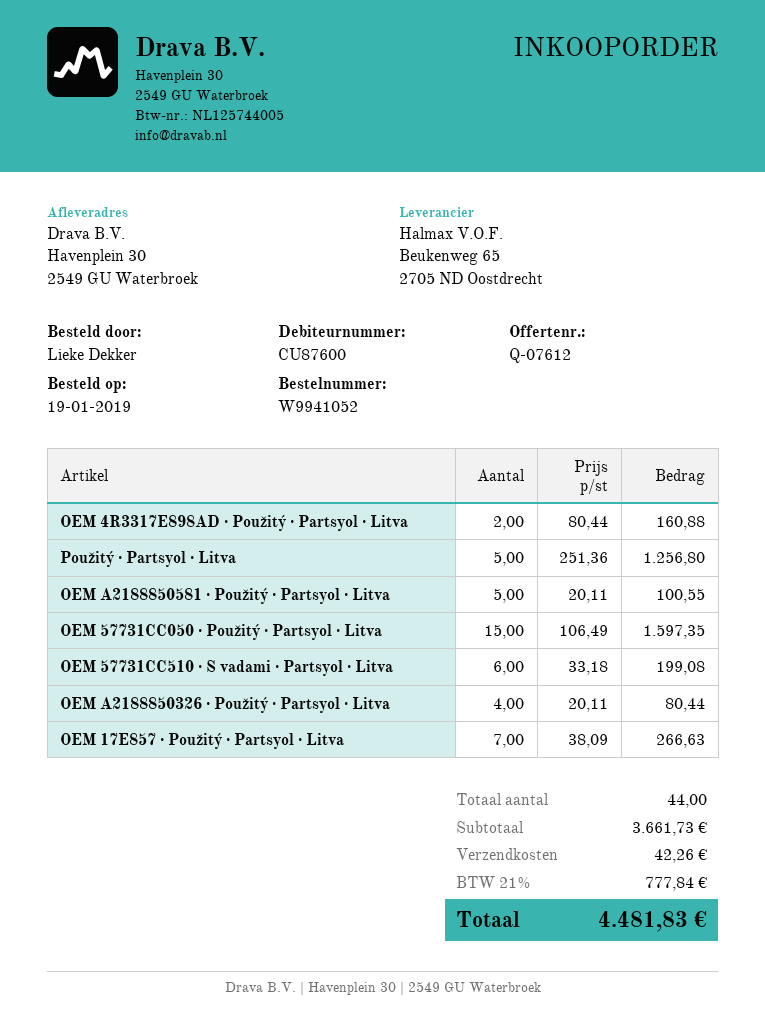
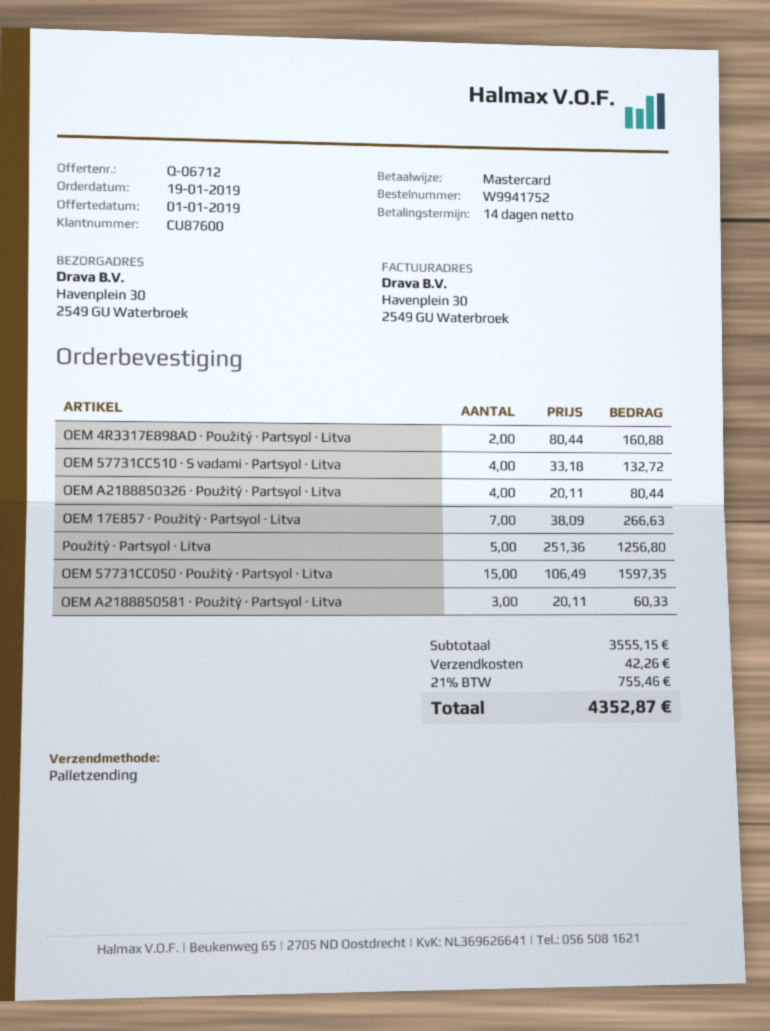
quote number: Q-07612 -> Q-06712
order number: W9941052 -> W9941752
OEM A2188850581 · Použitý · Partsyol · Litva: 5 x 20.11 = 100.55 -> 3 x 20.11 = 60.33
OEM 57731CC510 · S vadami · Partsyol · Litva: 6 x 33.18 = 199.08 -> 4 x 33.18 = 132.72
subtotal: 3661.73 -> 3555.15
tax: 21% = 777.84 -> 21% = 755.46
total: 4481.83 -> 4352.87

